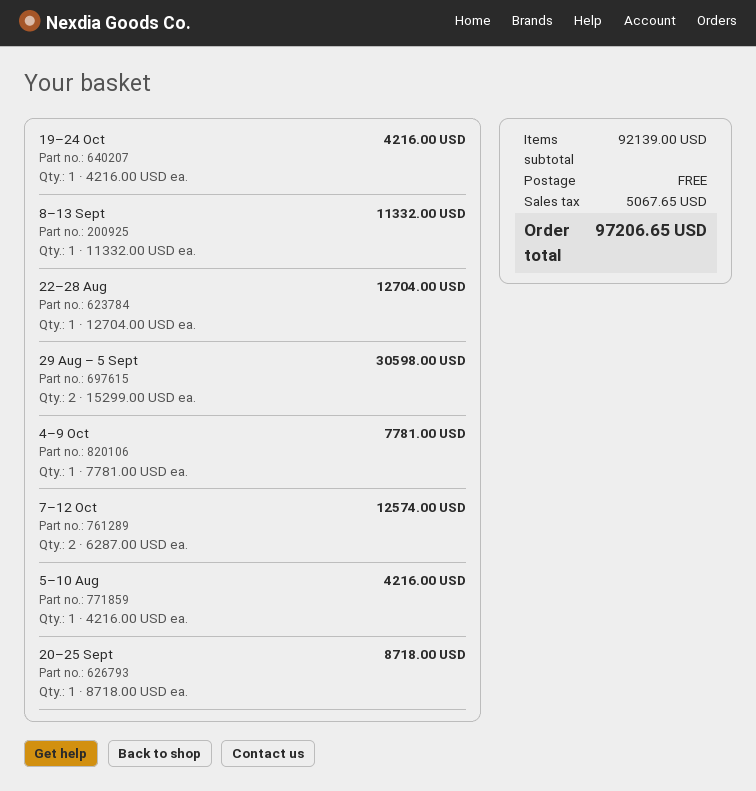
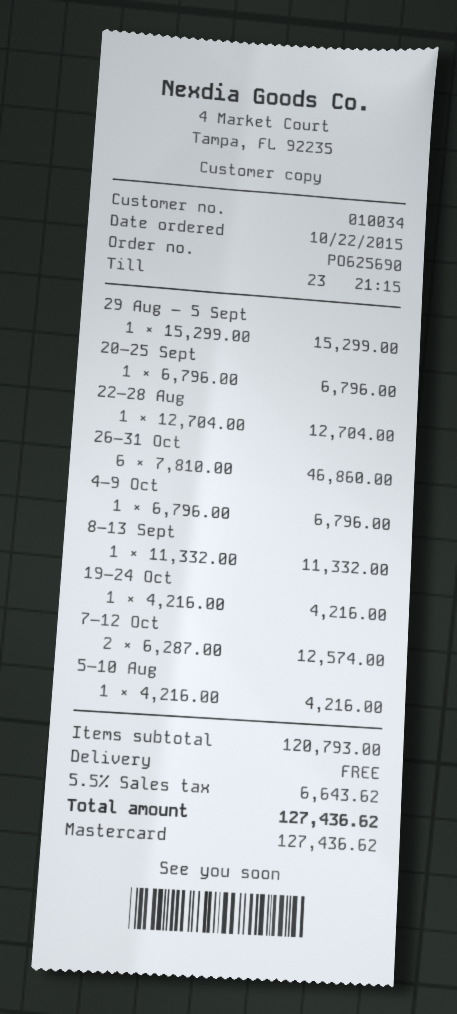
29 Aug – 5 Sept: 2 x 15299.00 = 30598.00 -> 1 x 15299.00 = 15299.00
4–9 Oct: 1 x 7781.00 = 7781.00 -> 1 x 6796.00 = 6796.00
20–25 Sept: 1 x 8718.00 = 8718.00 -> 1 x 6796.00 = 6796.00
26–31 Oct: none -> 6 x 7810.00 = 46860.00
subtotal: 92139.00 -> 120793.00
tax: 5067.65 -> 6643.62
total: 97206.65 -> 127436.62

